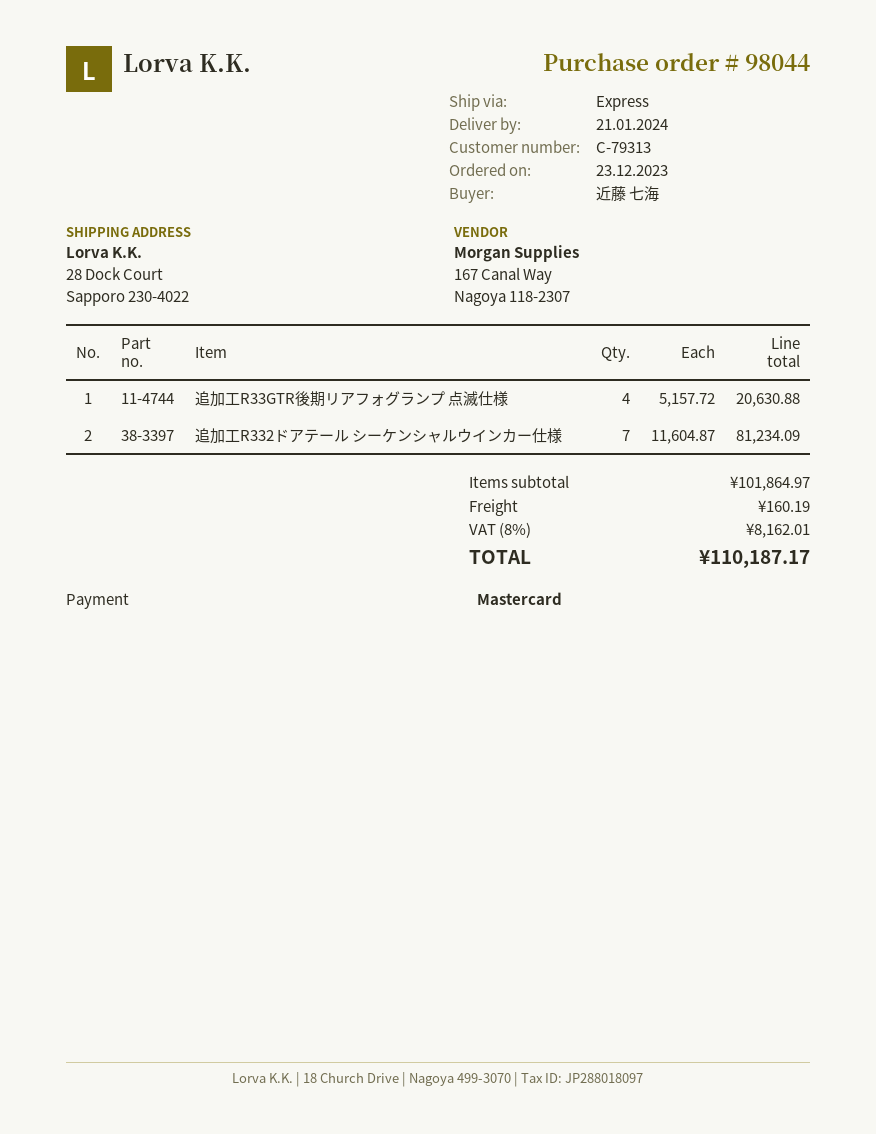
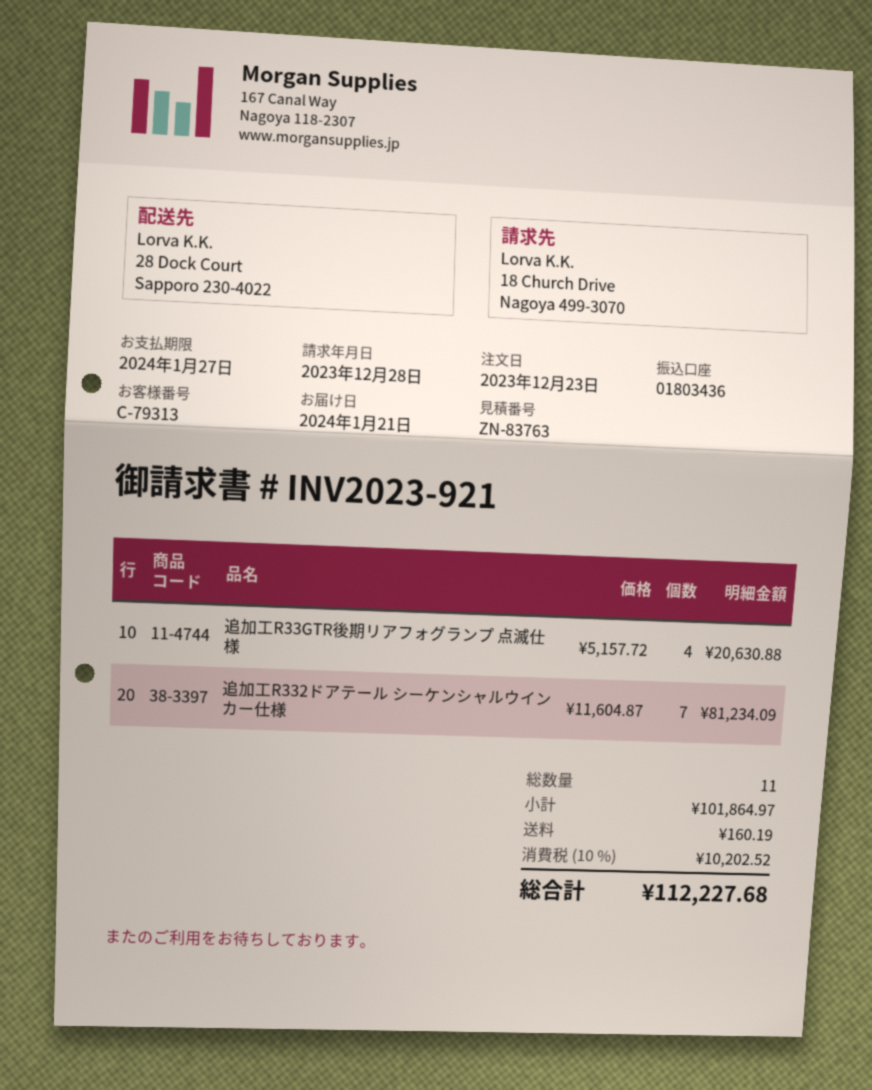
tax: 8% = 8162.01 -> 10% = 10202.52
total: 110187.17 -> 112227.68

